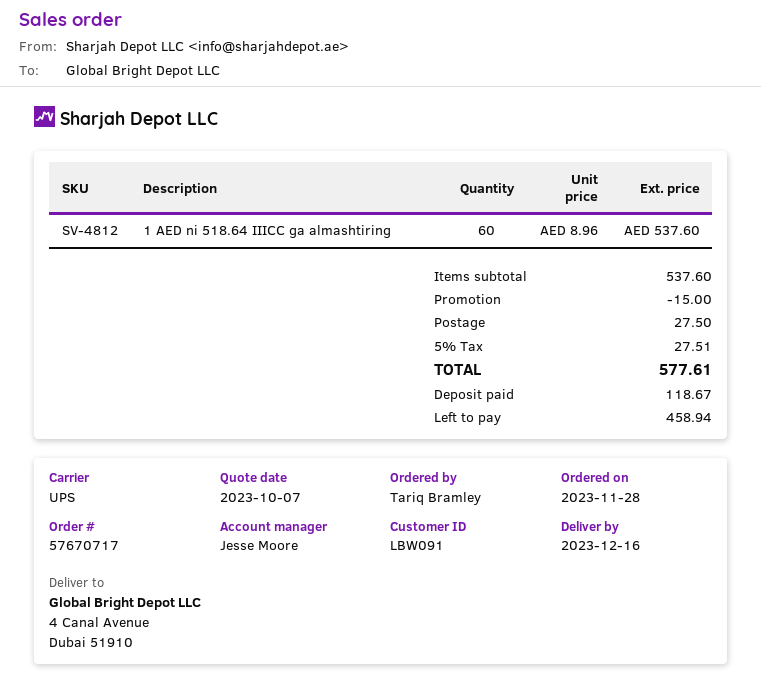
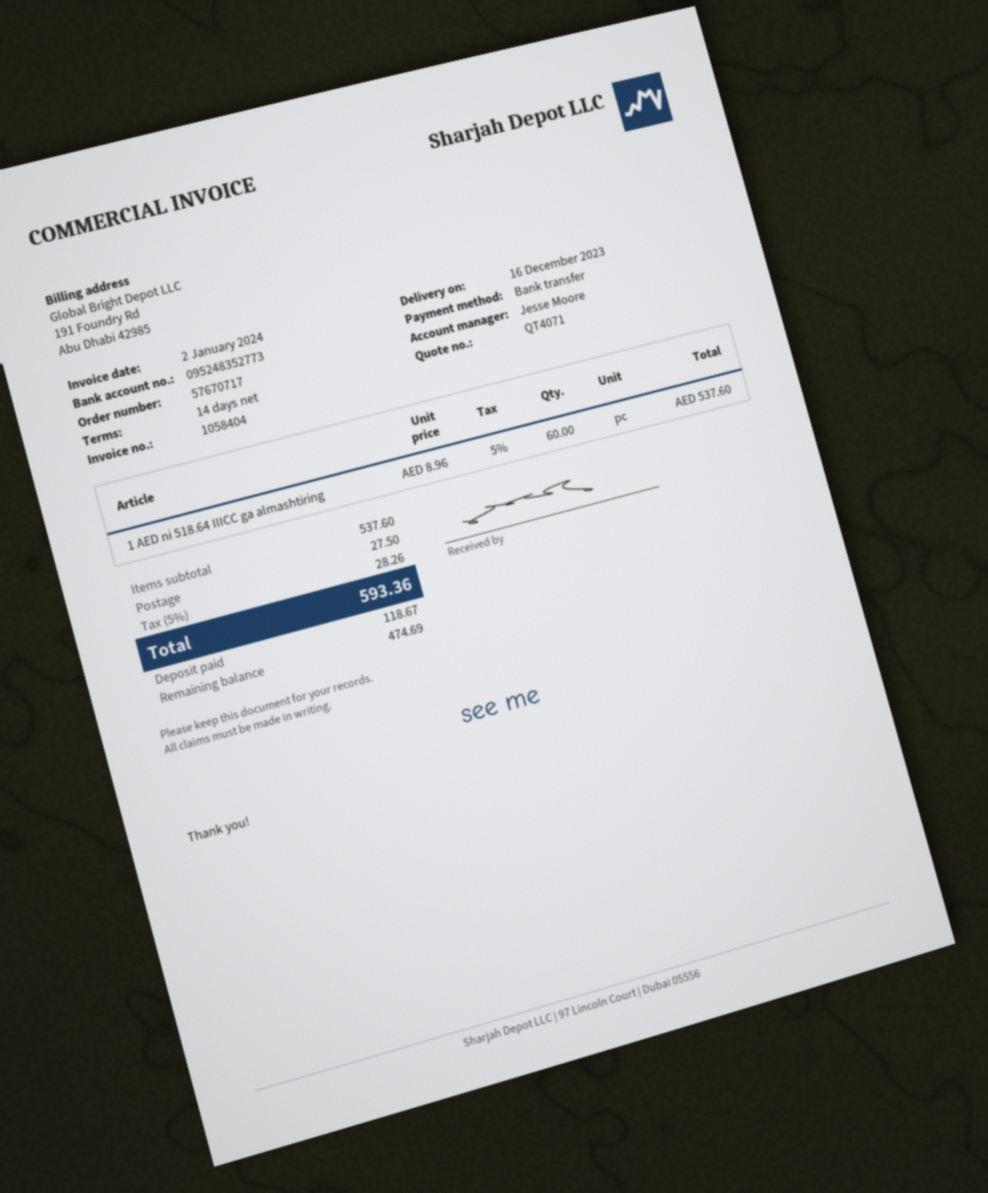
discount: 15.00 -> none
tax: 5% = 27.51 -> 5% = 28.26
total: 577.61 -> 593.36
balance: 458.94 -> 474.69

